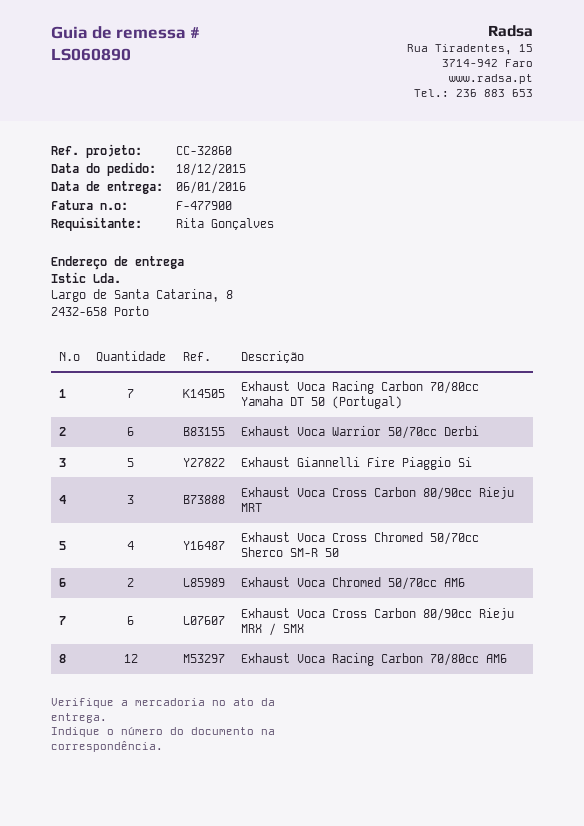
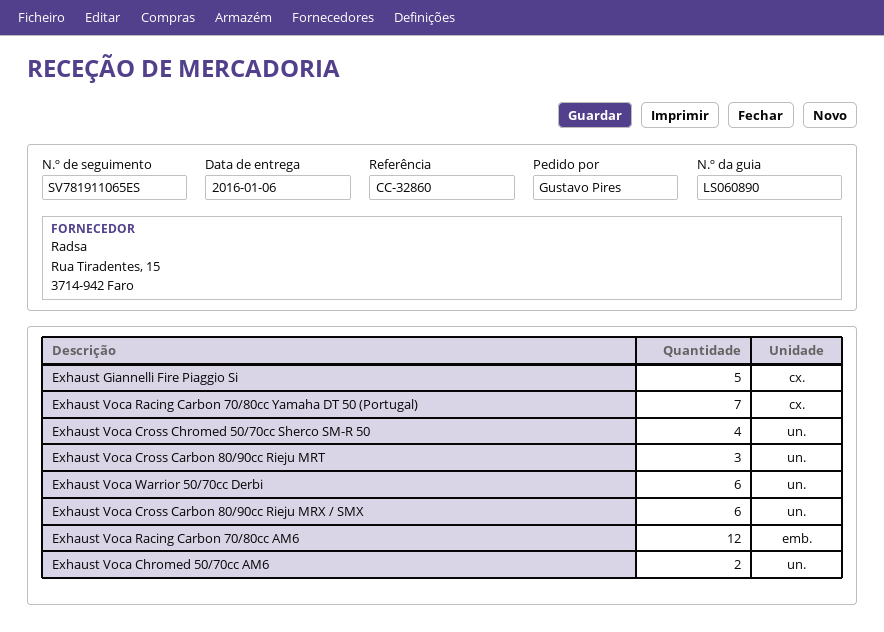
ordered by: Rita Gonçalves -> Gustavo Pires

